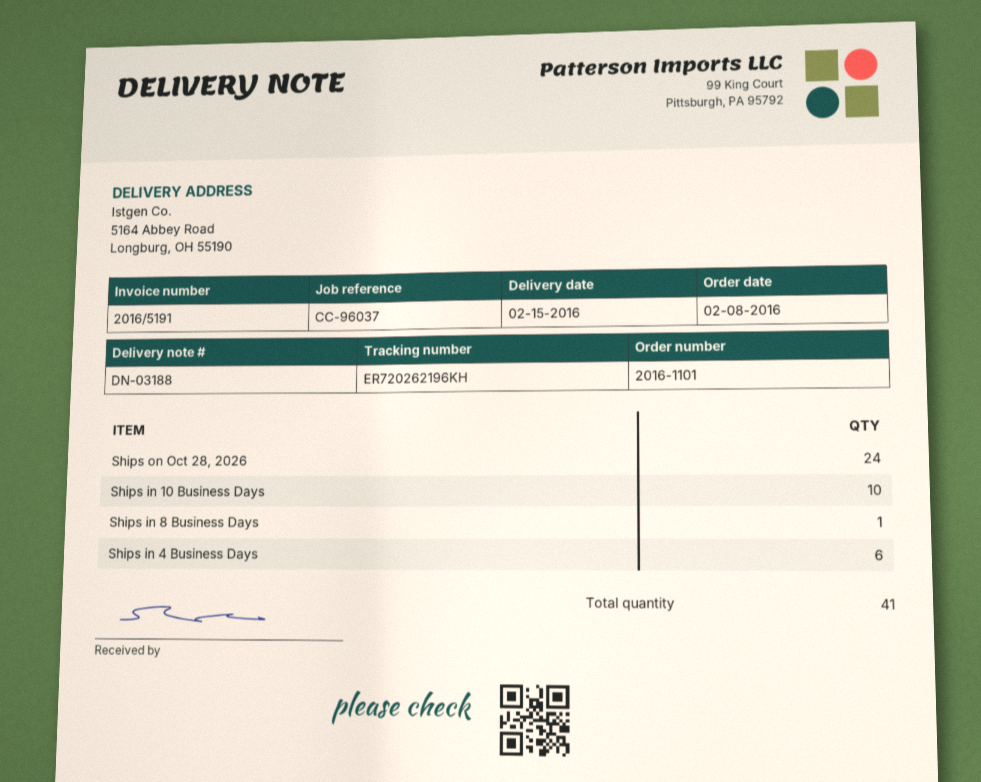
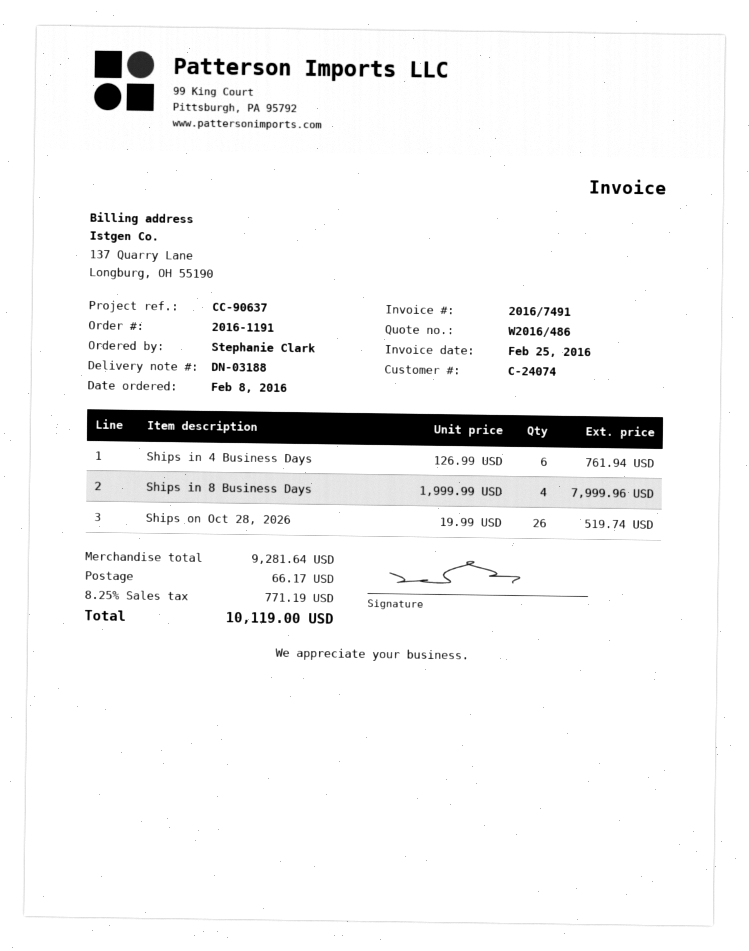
order number: 2016-1101 -> 2016-1191
invoice number: 2016/5191 -> 2016/7491
reference: CC-96037 -> CC-90637
Ships on Oct 28, 2026: 24 -> 26
Ships in 10 Business Days: 10 -> none
Ships in 8 Business Days: 1 -> 4

